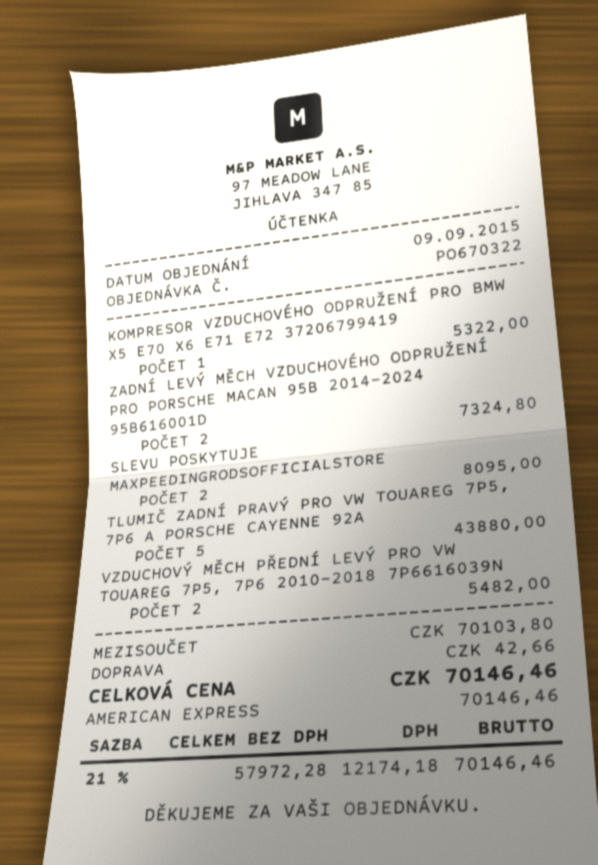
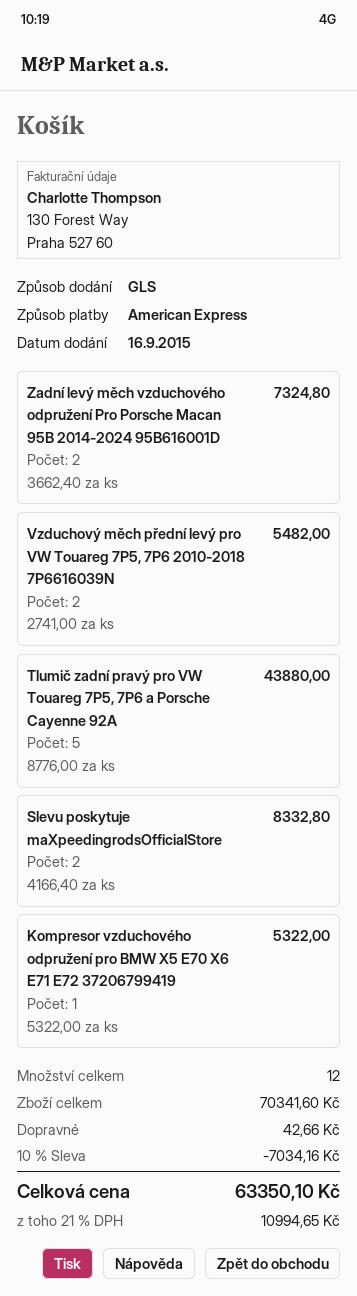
SLEVU POSKYTUJE MAXPEEDINGRODSOFFICIALSTORE: 2 for 8095.00 -> 2 for 8332.80
subtotal: 70103.80 -> 70341.60
discount: none -> 10% = 7034.16
tax: 21% = 12174.18 -> 21% = 10994.65
total: 70146.46 -> 63350.10

